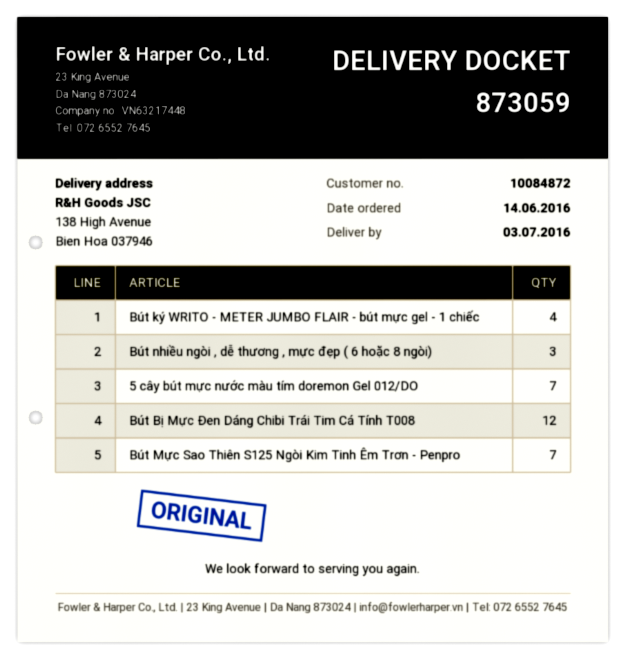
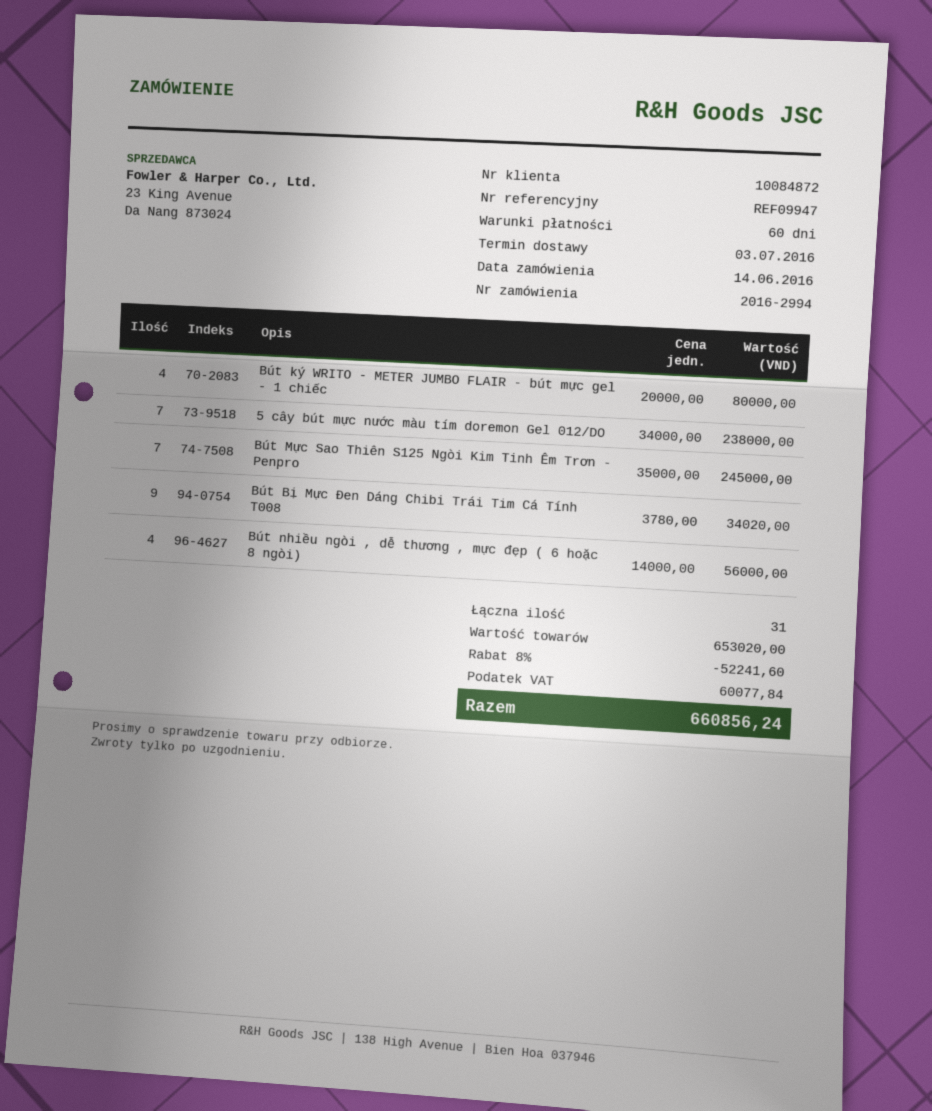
Bút nhiều ngòi , dễ thương , mực đẹp ( 6 hoặc 8 ngòi): 3 -> 4
Bút Bị Mực Đen Dáng Chibi Trái Tim Cá Tính T008: 12 -> 9

